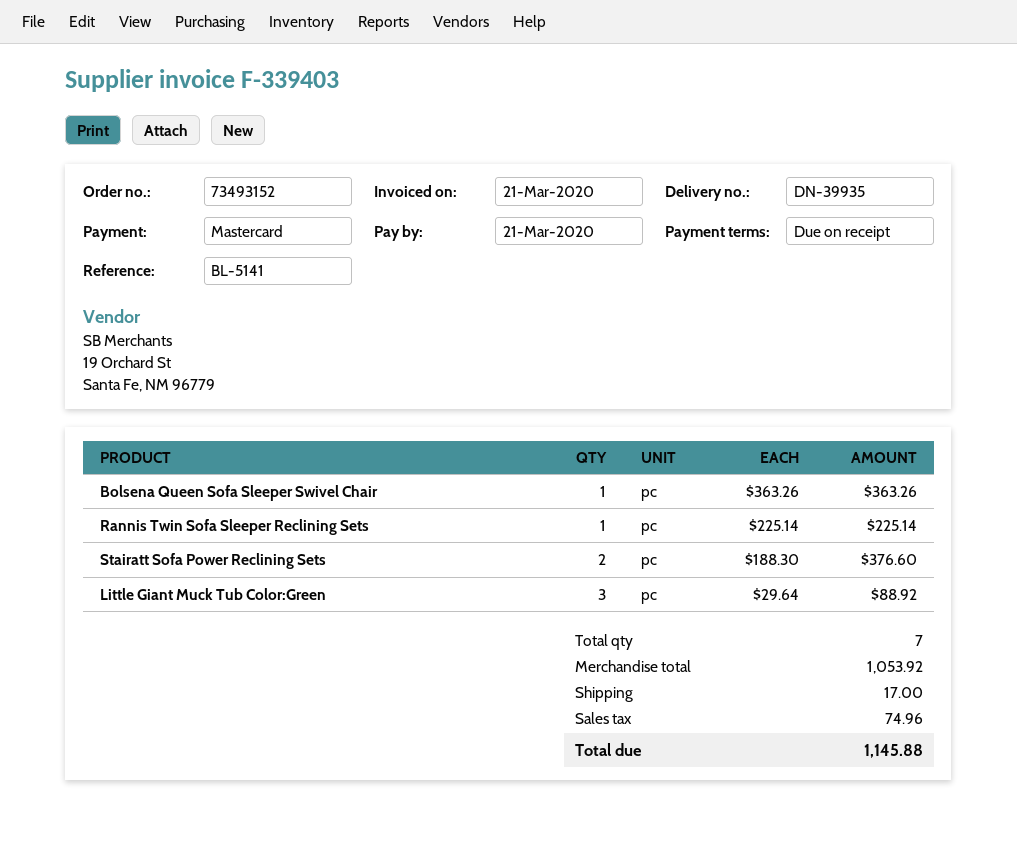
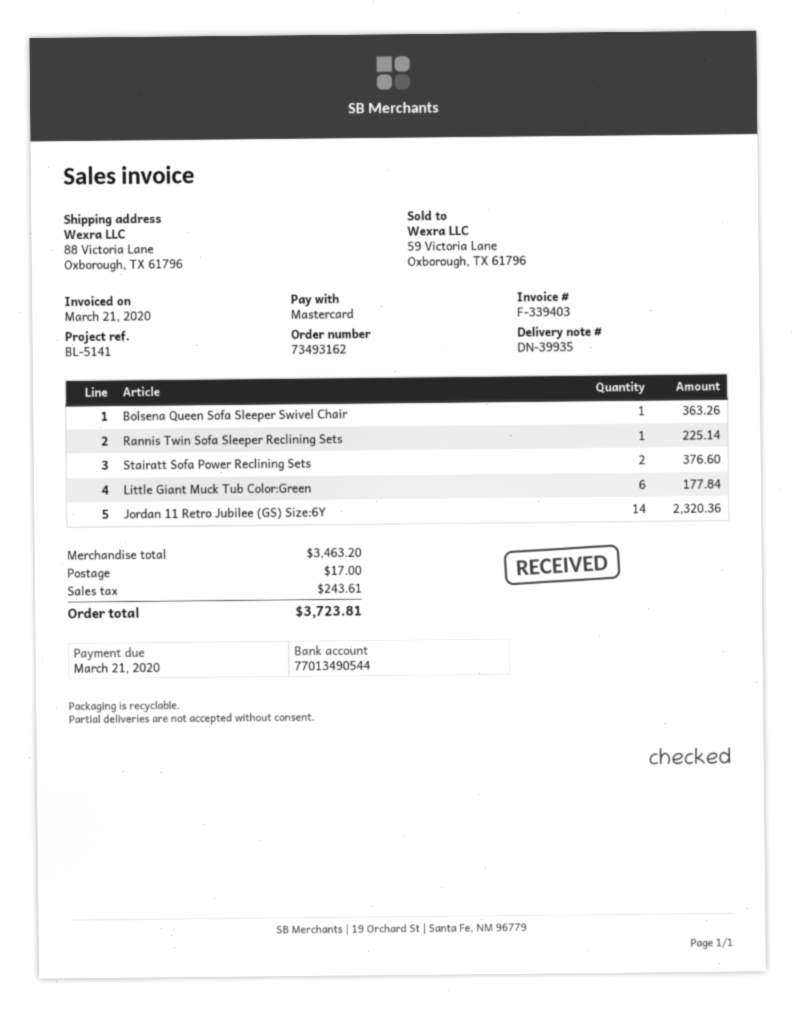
order number: 73493152 -> 73493162
Little Giant Muck Tub Color:Green: 3 for 88.92 -> 6 for 177.84
Jordan 11 Retro Jubilee (GS) Size:6Y: none -> 14 for 2320.36
subtotal: 1053.92 -> 3463.20
tax: 74.96 -> 243.61
total: 1145.88 -> 3723.81

